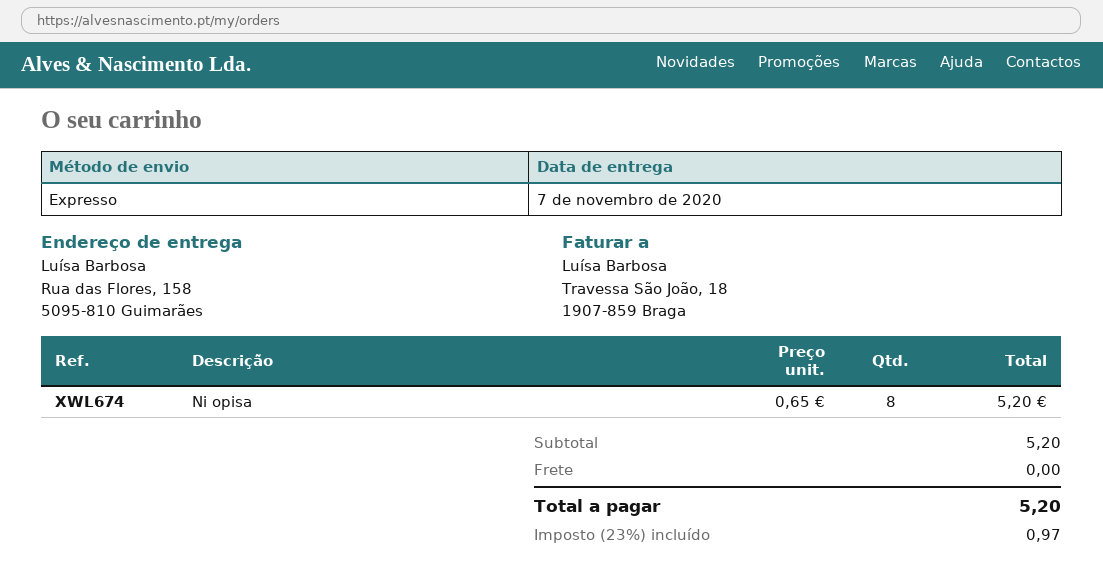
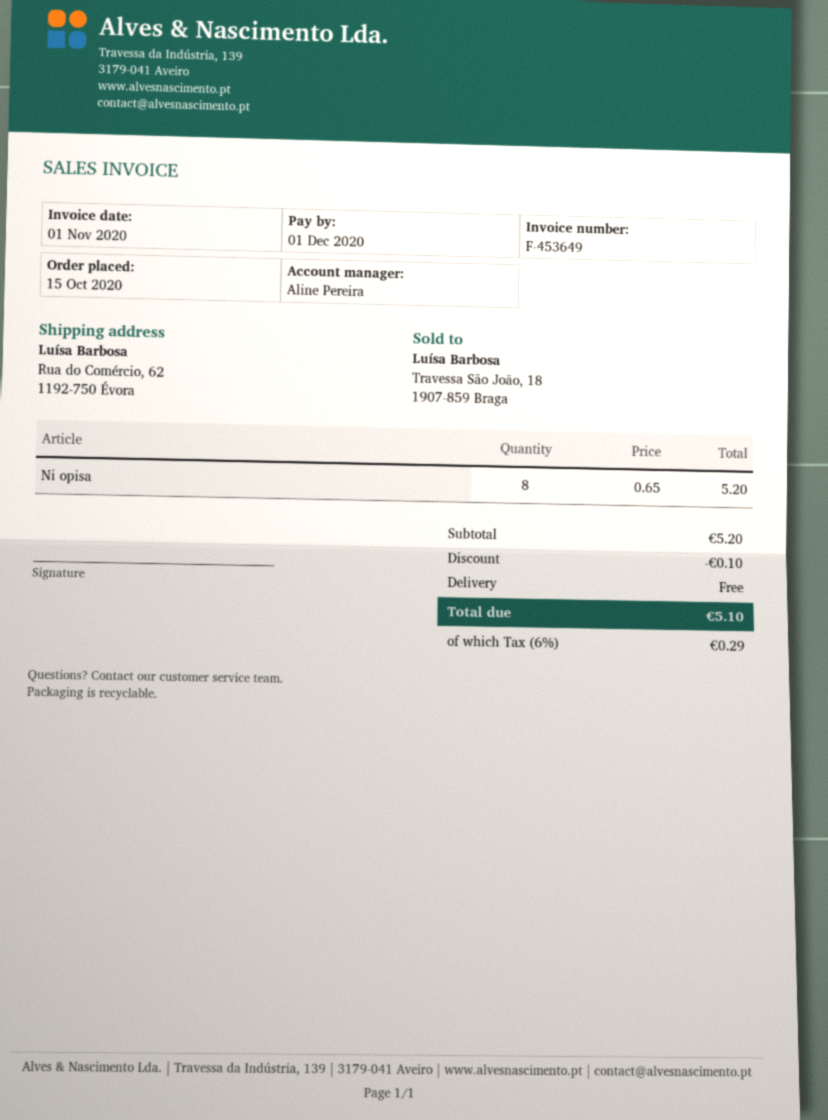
ship to: Rua das Flores, 158, 5095-810 Guimarães -> Rua do Comércio, 62, 1192-750 Évora
discount: none -> 0.10
tax: 23% = 0.97 -> 6% = 0.29
total: 5.20 -> 5.10

